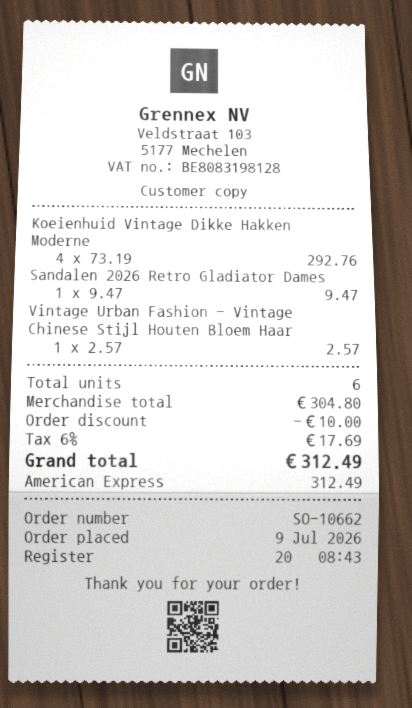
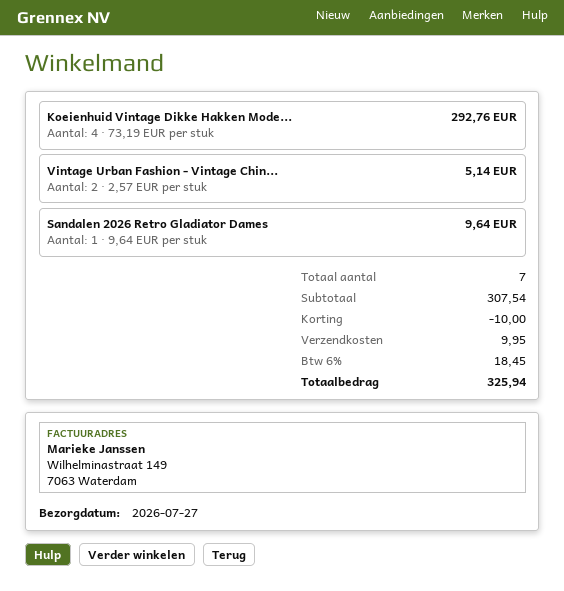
Sandalen 2026 Retro Gladiator Dames: 1 x 9.47 = 9.47 -> 1 x 9.64 = 9.64
Vintage Urban Fashion - Vintage Chinese Stijl Houten Bloem Haar: 1 x 2.57 = 2.57 -> 2 x 2.57 = 5.14
total quantity: 6 -> 7
subtotal: 304.80 -> 307.54
shipping: none -> 9.95
tax: 6% = 17.69 -> 6% = 18.45
total: 312.49 -> 325.94

